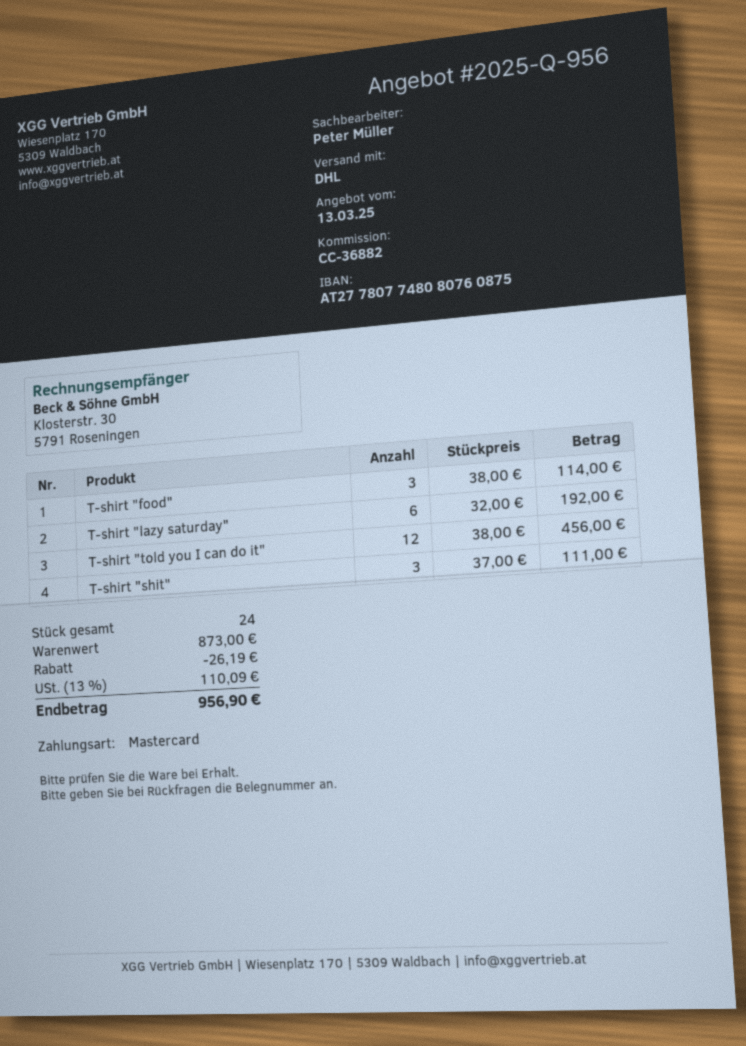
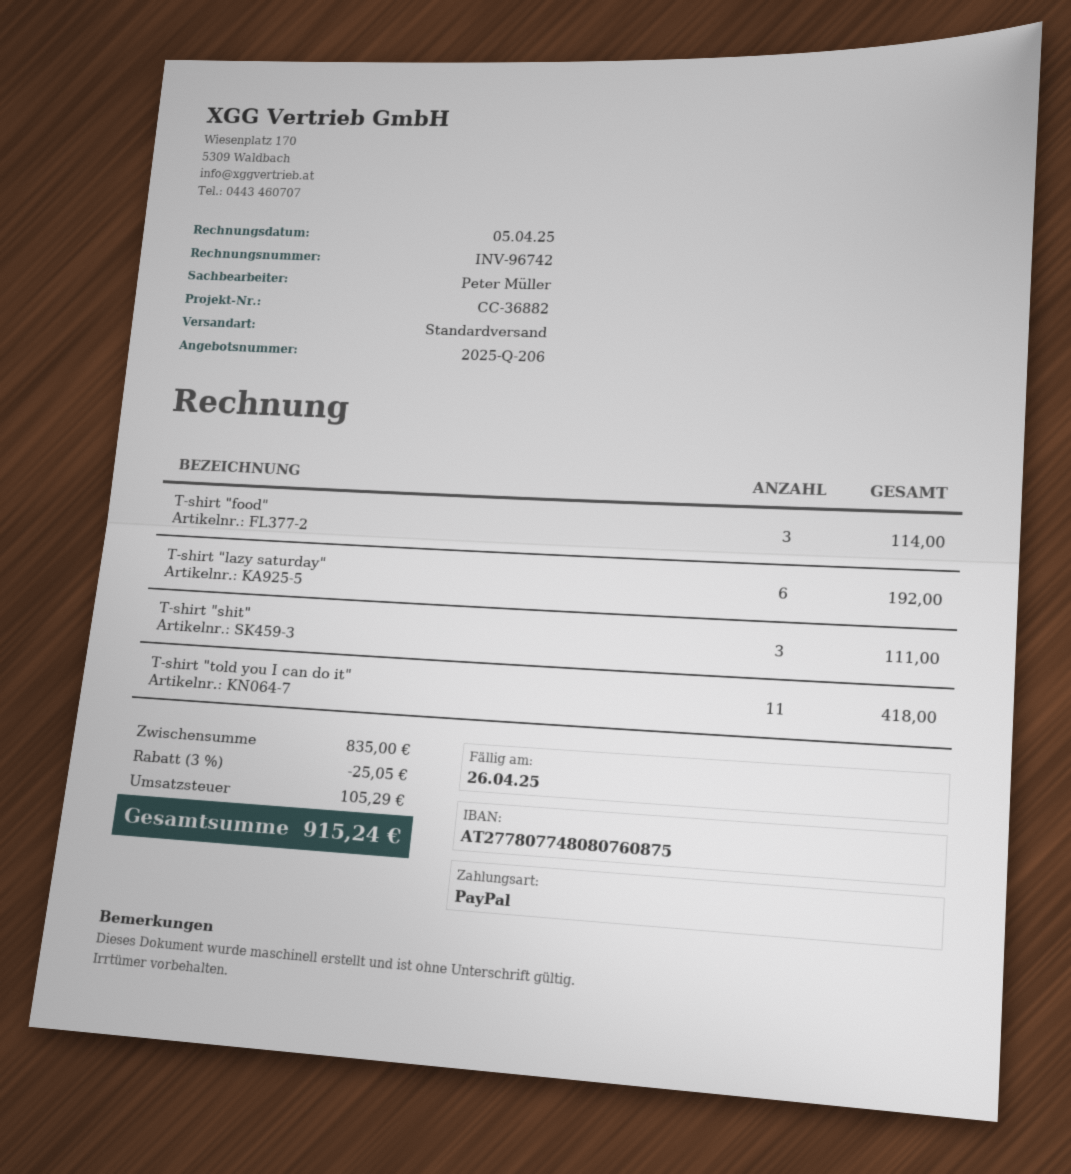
quote number: 2025-Q-956 -> 2025-Q-206
payment method: Mastercard -> PayPal
shipping method: DHL -> standard
T-shirt "told you I can do it": 12 for 456.00 -> 11 for 418.00
subtotal: 873.00 -> 835.00
discount: 26.19 -> 25.05
tax: 110.09 -> 105.29
total: 956.90 -> 915.24

